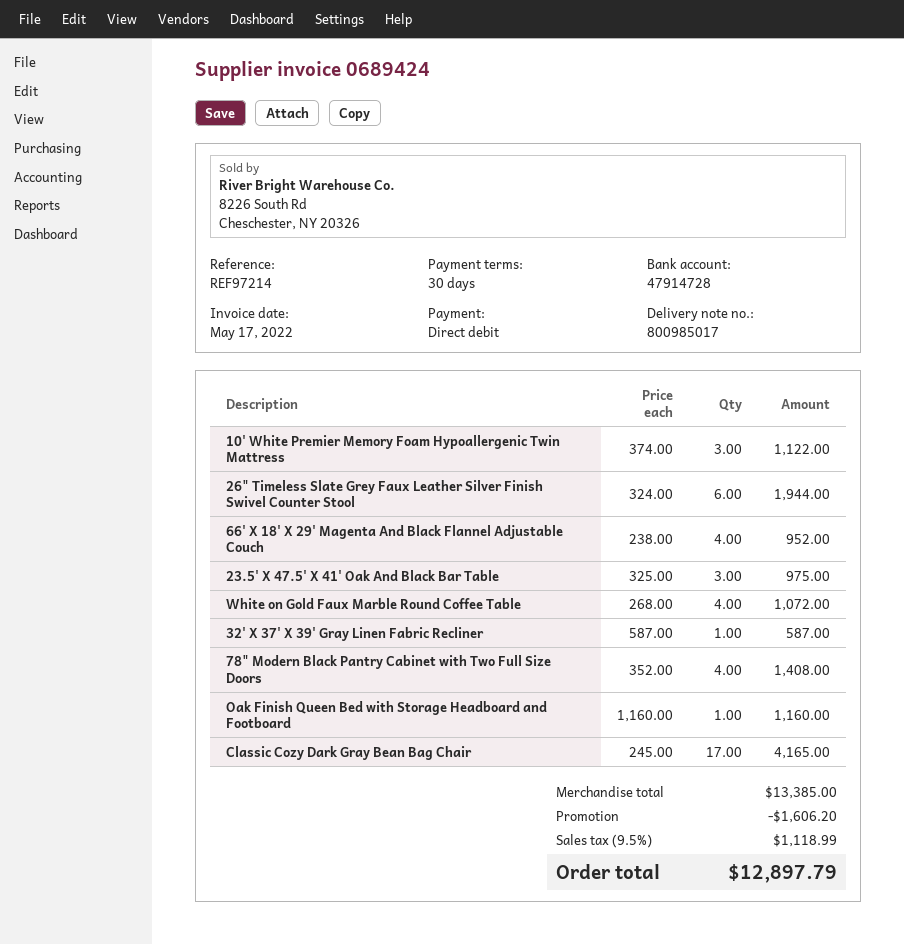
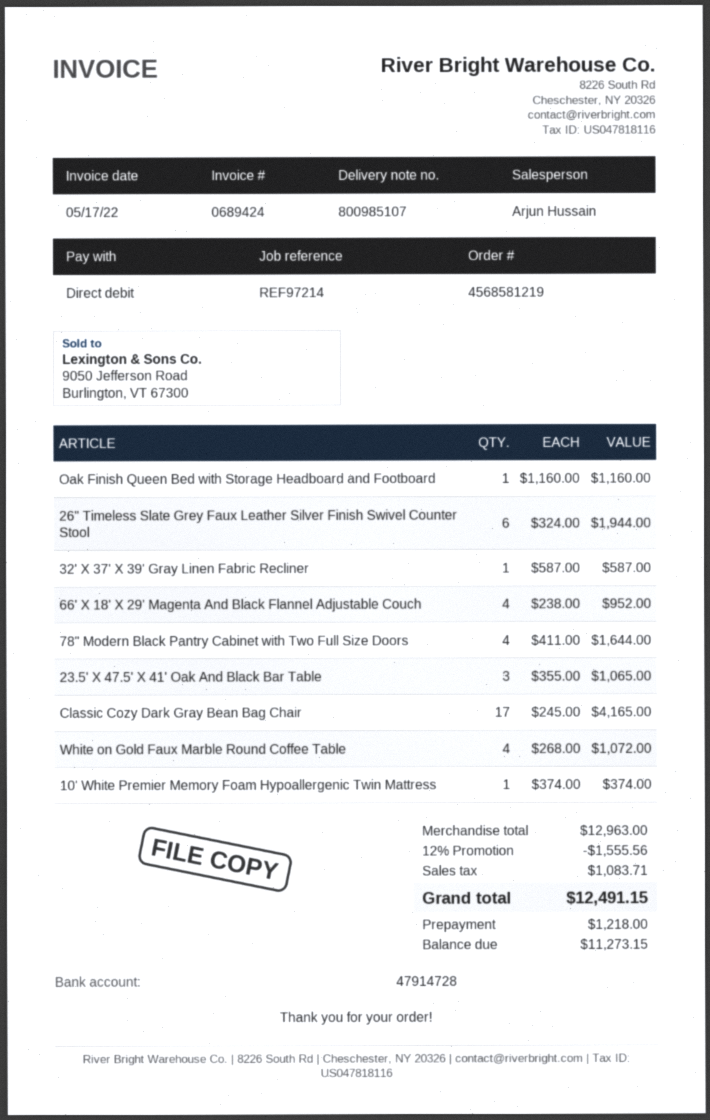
delivery note number: 800985017 -> 800985107
10' White Premier Memory Foam Hypoallergenic Twin Mattress: 3 x 374.00 = 1122.00 -> 1 x 374.00 = 374.00
23.5' X 47.5' X 41' Oak And Black Bar Table: 3 x 325.00 = 975.00 -> 3 x 355.00 = 1065.00
78" Modern Black Pantry Cabinet with Two Full Size Doors: 4 x 352.00 = 1408.00 -> 4 x 411.00 = 1644.00
subtotal: 13385.00 -> 12963.00
discount: 1606.20 -> 1555.56
tax: 1118.99 -> 1083.71
total: 12897.79 -> 12491.15

